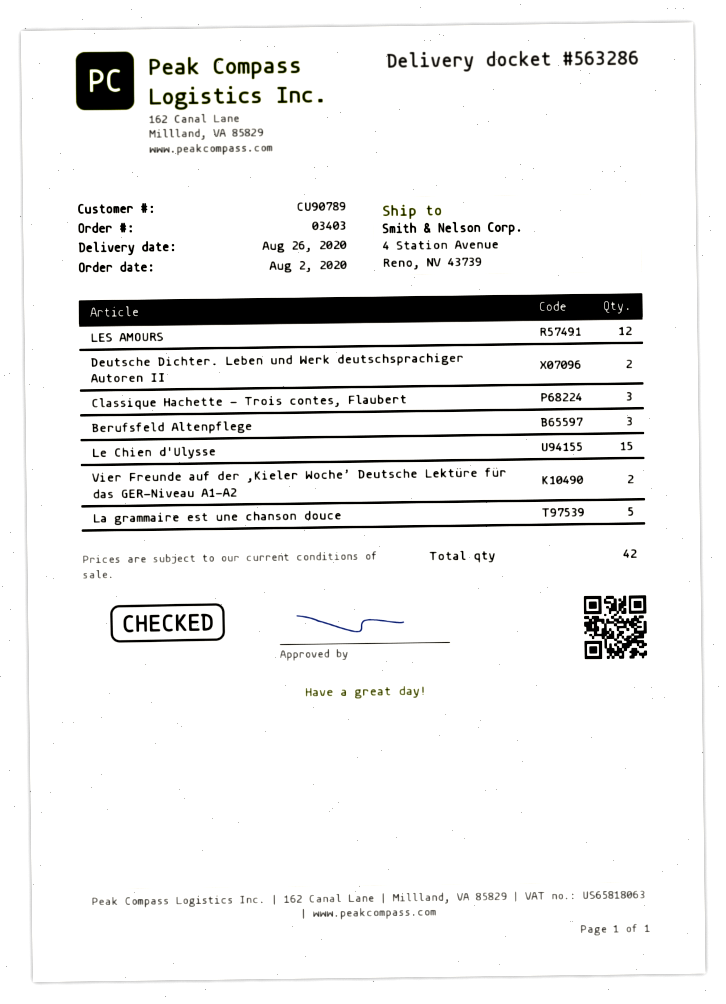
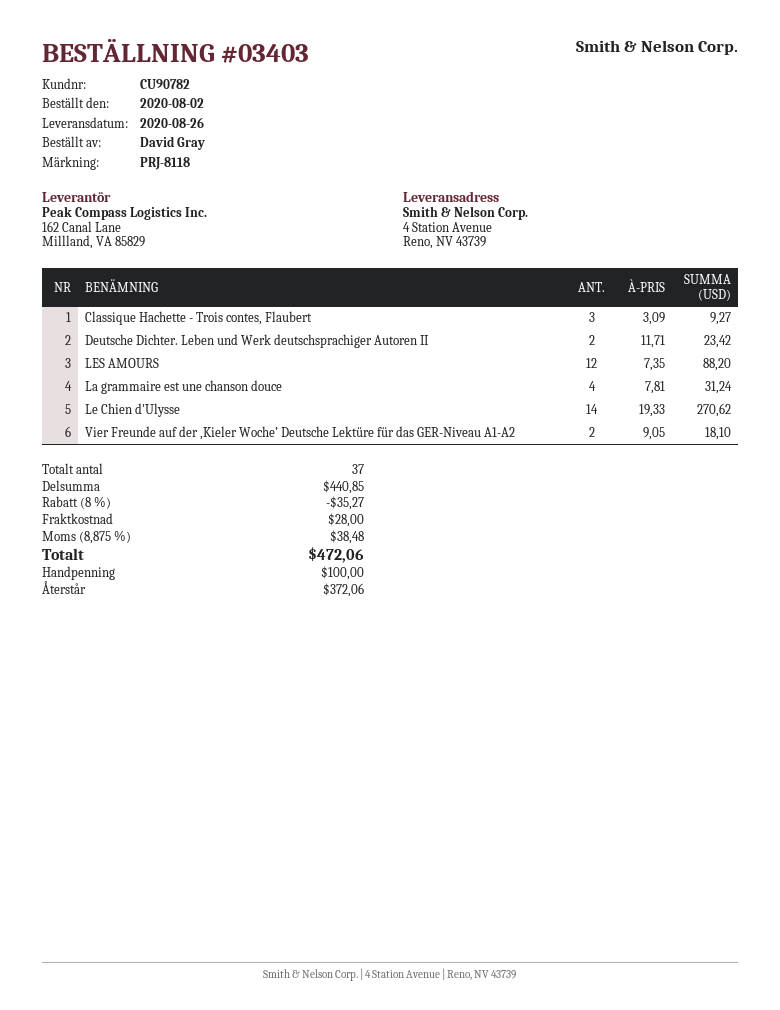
customer number: CU90789 -> CU90782
Berufsfeld Altenpflege: 3 -> none
Le Chien d'Ulysse: 15 -> 14
La grammaire est une chanson douce: 5 -> 4
total quantity: 42 -> 37

